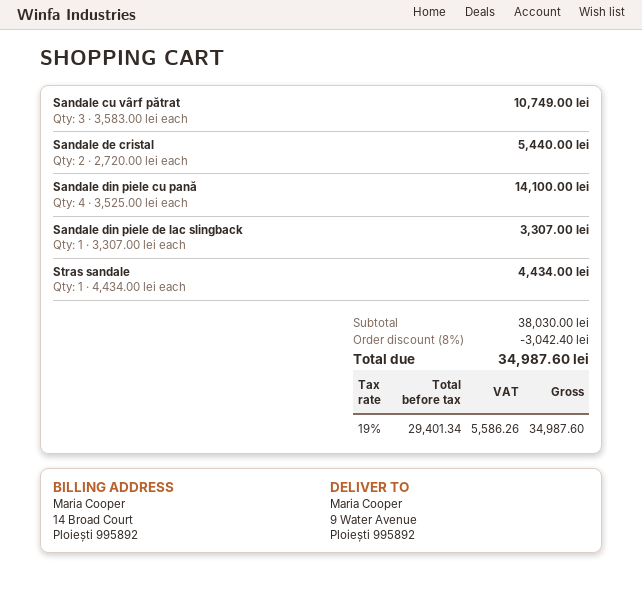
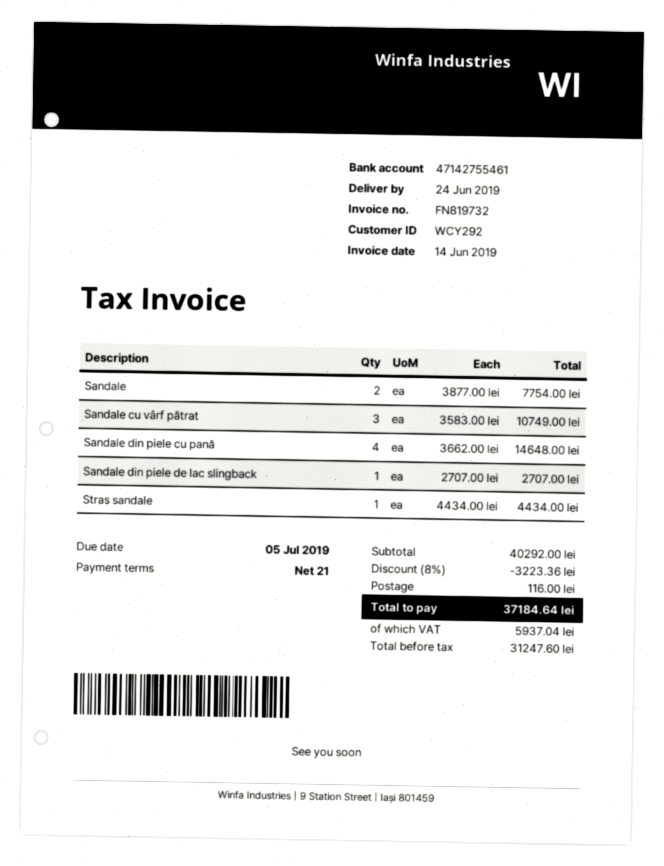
Sandale de cristal: 2 x 2720.00 = 5440.00 -> none
Sandale din piele cu pană: 4 x 3525.00 = 14100.00 -> 4 x 3662.00 = 14648.00
Sandale din piele de lac slingback: 1 x 3307.00 = 3307.00 -> 1 x 2707.00 = 2707.00
Sandale: none -> 2 x 3877.00 = 7754.00
subtotal: 38030.00 -> 40292.00
discount: 8% = 3042.40 -> 8% = 3223.36
shipping: none -> 116.00
net: 29401.34 -> 31247.60
tax: 5586.26 -> 5937.04
total: 34987.60 -> 37184.64

